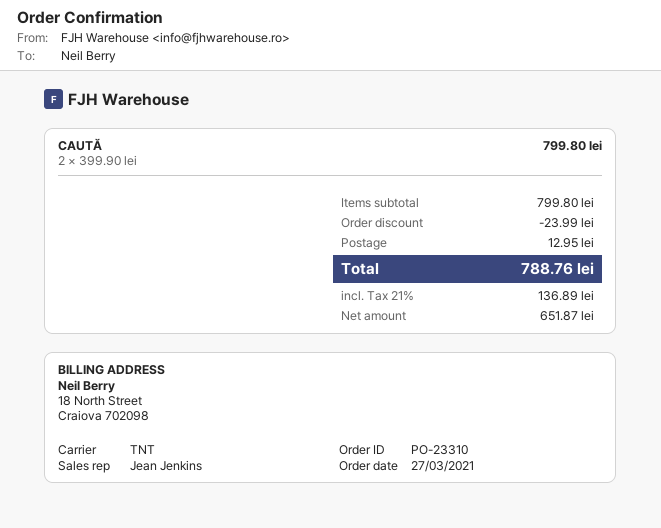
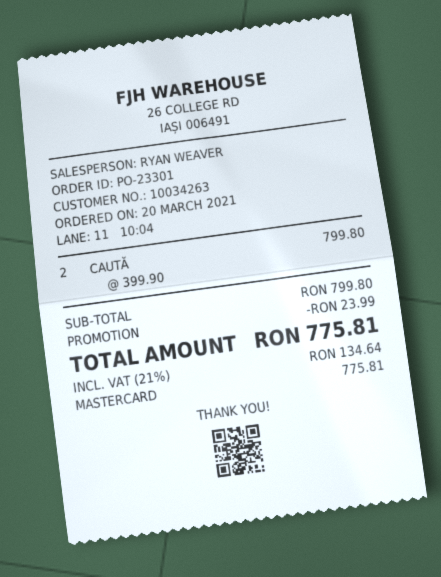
order number: PO-23310 -> PO-23301
order date: 2021-03-27 -> 2021-03-20
sales rep: Jean Jenkins -> RYAN WEAVER
shipping: 12.95 -> none
tax: 21% = 136.89 -> 21% = 134.64
total: 788.76 -> 775.81

